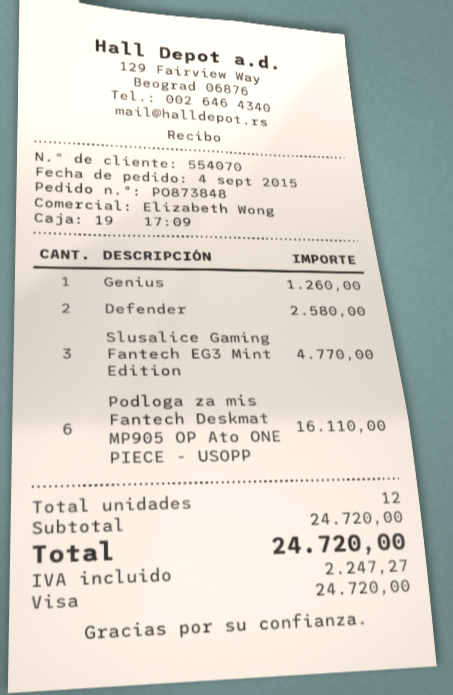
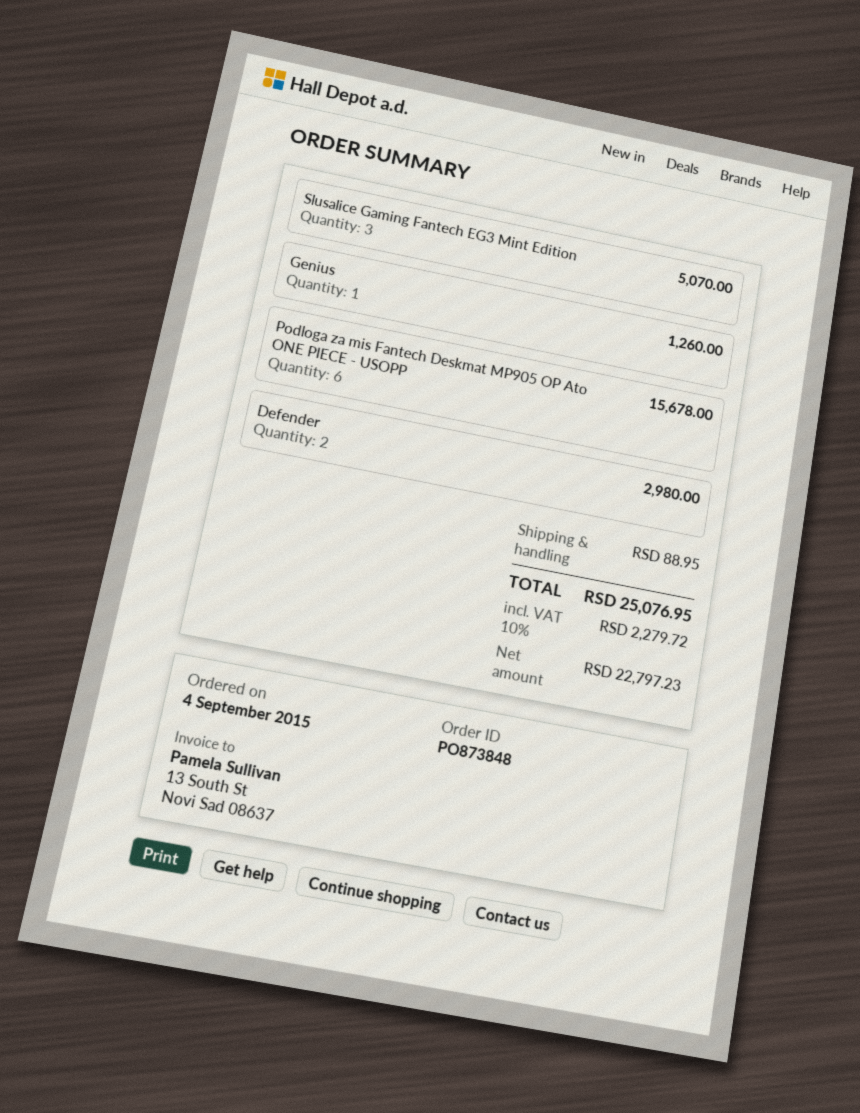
Defender: 2 for 2580.00 -> 2 for 2980.00
Slusalice Gaming Fantech EG3 Mint Edition: 3 for 4770.00 -> 3 for 5070.00
Podloga za mis Fantech Deskmat MP905 OP Ato ONE PIECE - USOPP: 6 for 16110.00 -> 6 for 15678.00
shipping: none -> 88.95
tax: 2247.27 -> 2279.72
total: 24720.00 -> 25076.95

